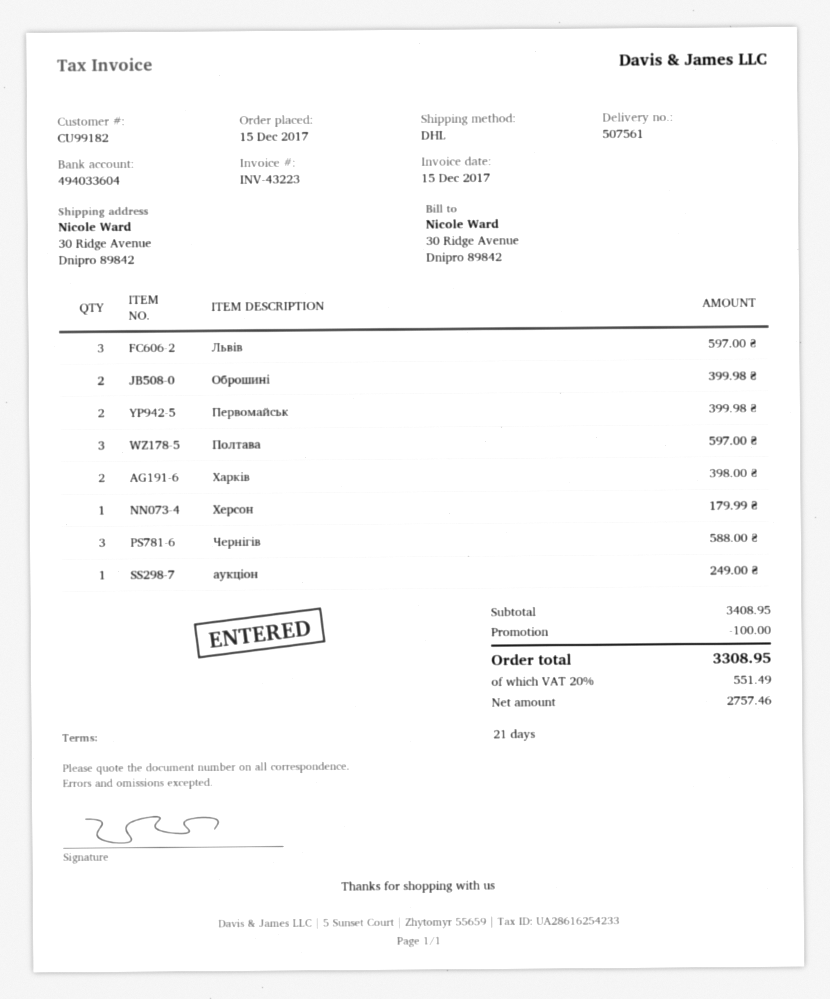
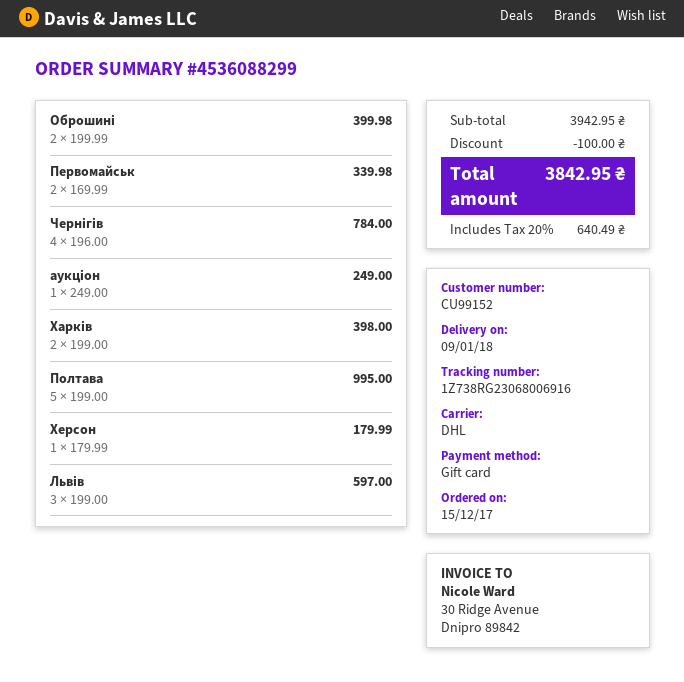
customer number: CU99182 -> CU99152
Первомайськ: 2 for 399.98 -> 2 for 339.98
Полтава: 3 for 597.00 -> 5 for 995.00
Чернігів: 3 for 588.00 -> 4 for 784.00
subtotal: 3408.95 -> 3942.95
tax: 20% = 551.49 -> 20% = 640.49
total: 3308.95 -> 3842.95

